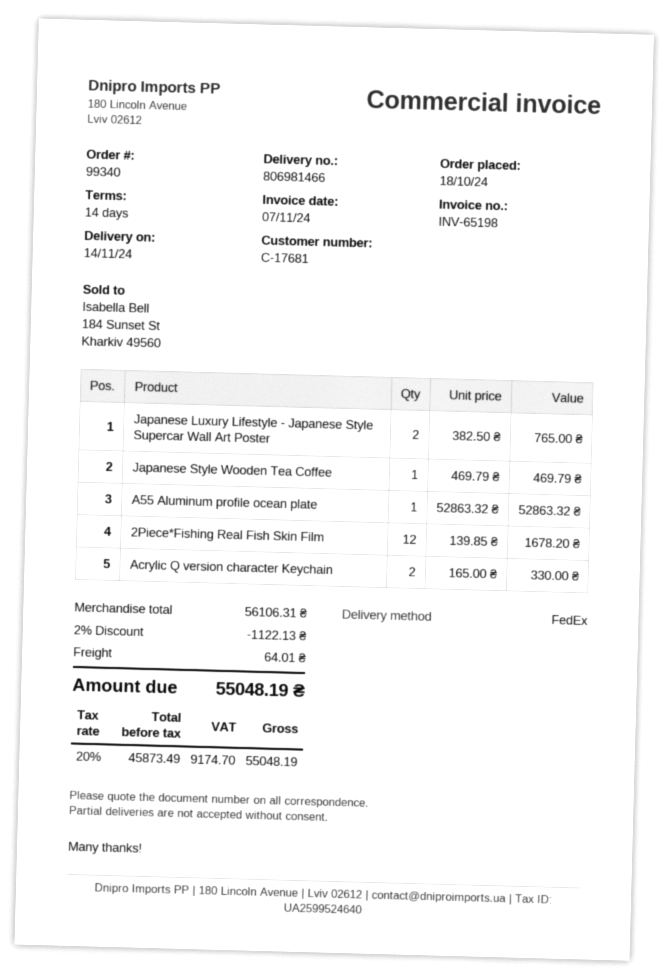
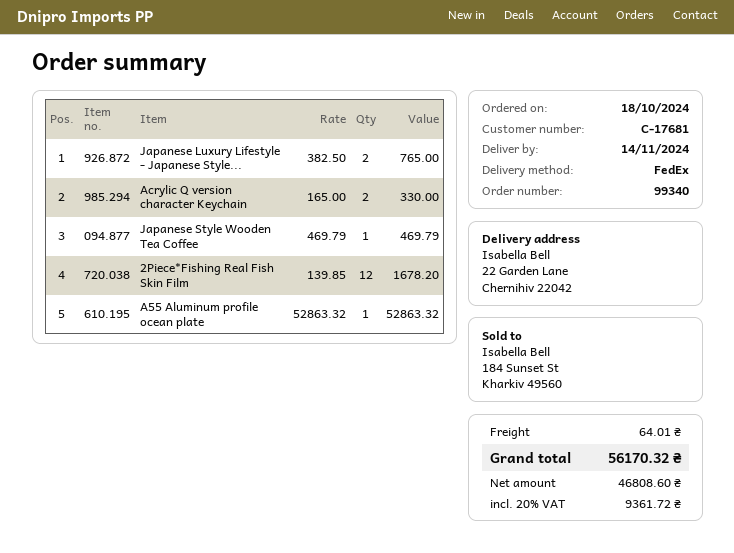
discount: 2% = 1122.13 -> none
net: 45873.49 -> 46808.60
tax: 20% = 9174.70 -> 20% = 9361.72
total: 55048.19 -> 56170.32

